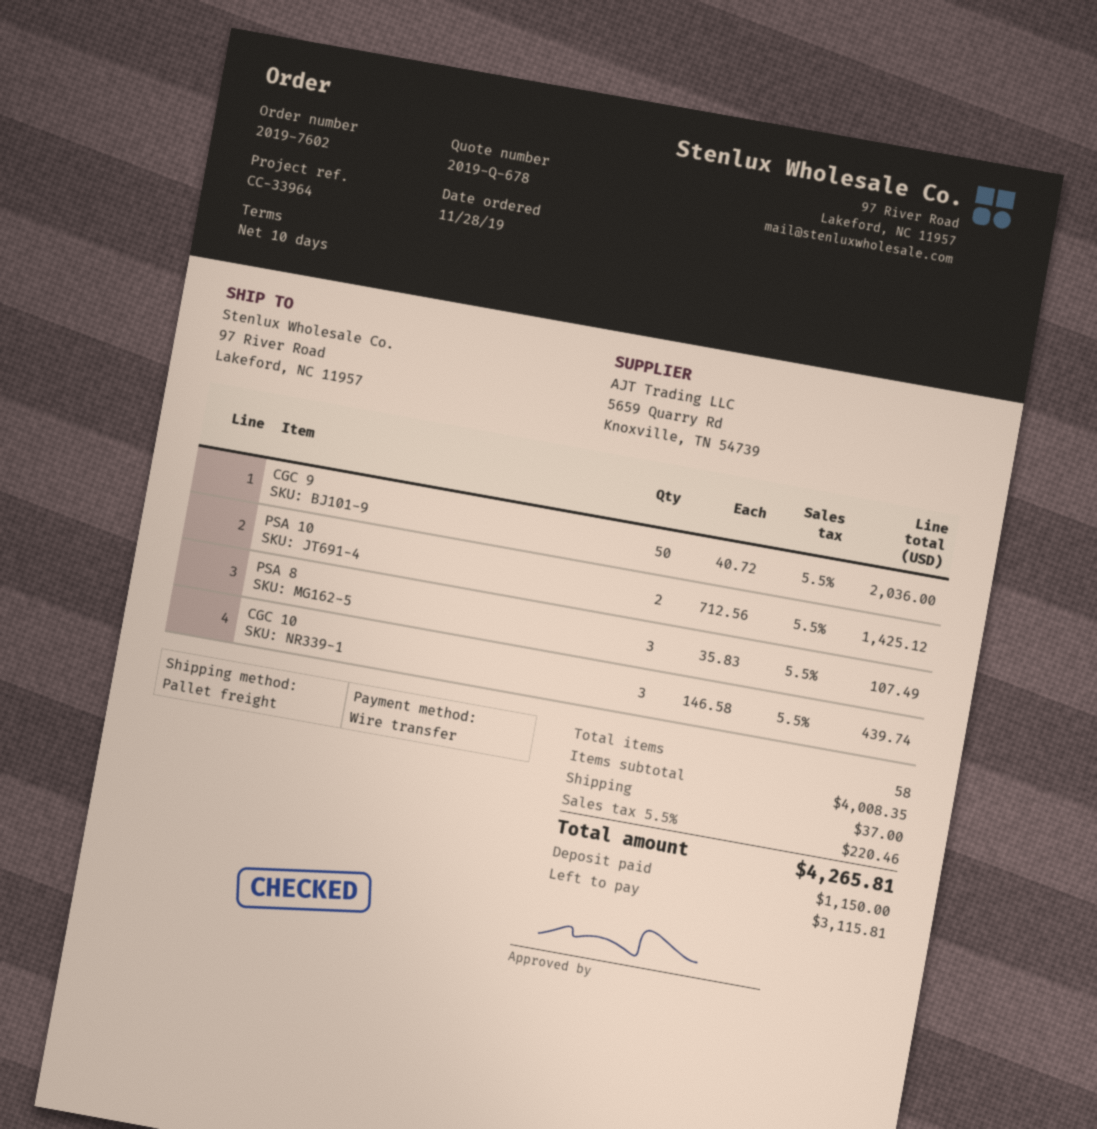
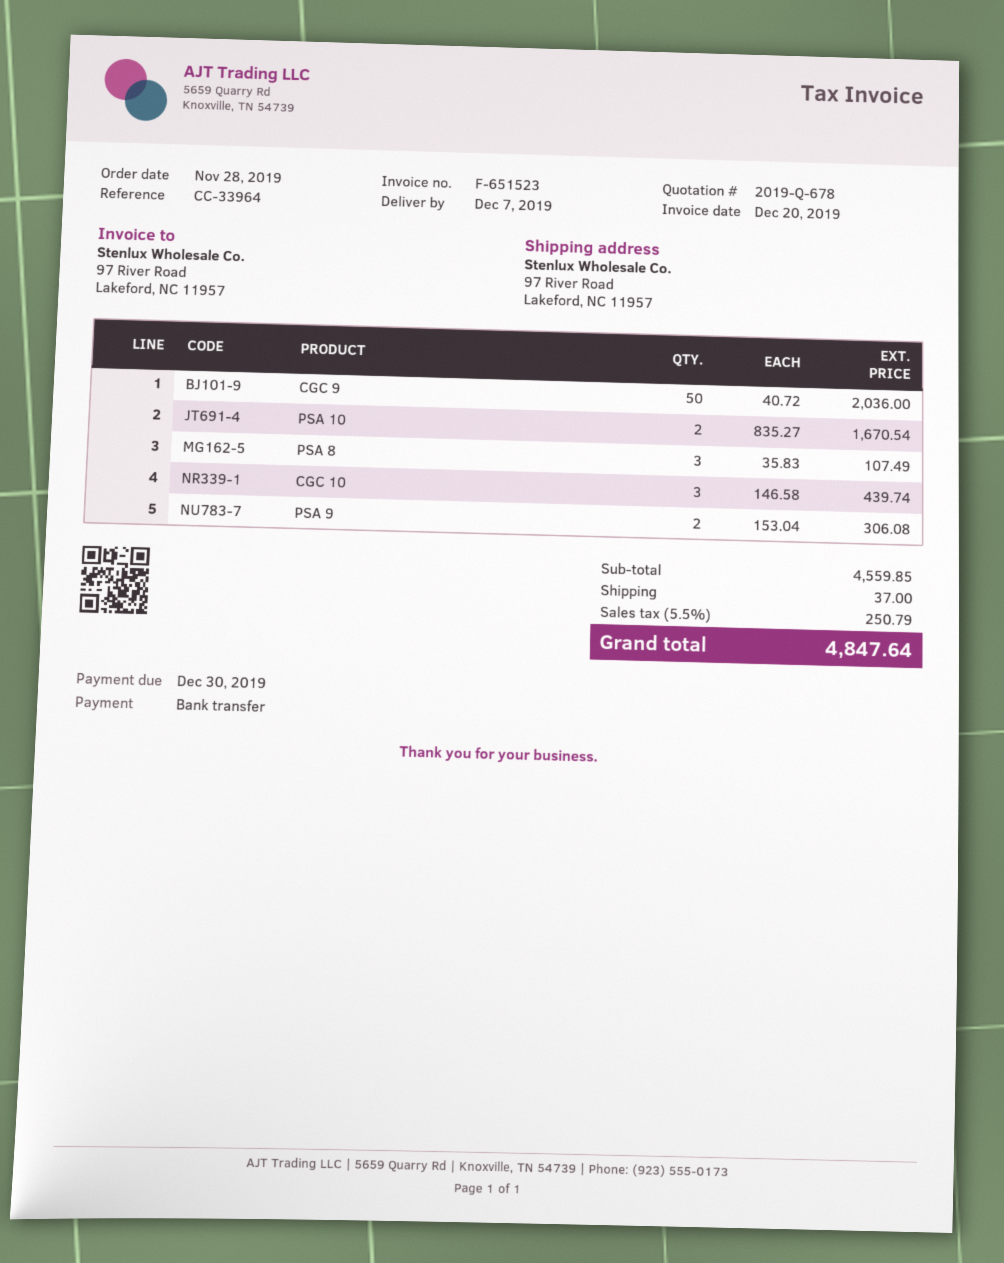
PSA 10: 2 x 712.56 = 1425.12 -> 2 x 835.27 = 1670.54
PSA 9: none -> 2 x 153.04 = 306.08
subtotal: 4008.35 -> 4559.85
tax: 5.5% = 220.46 -> 5.5% = 250.79
total: 4265.81 -> 4847.64

